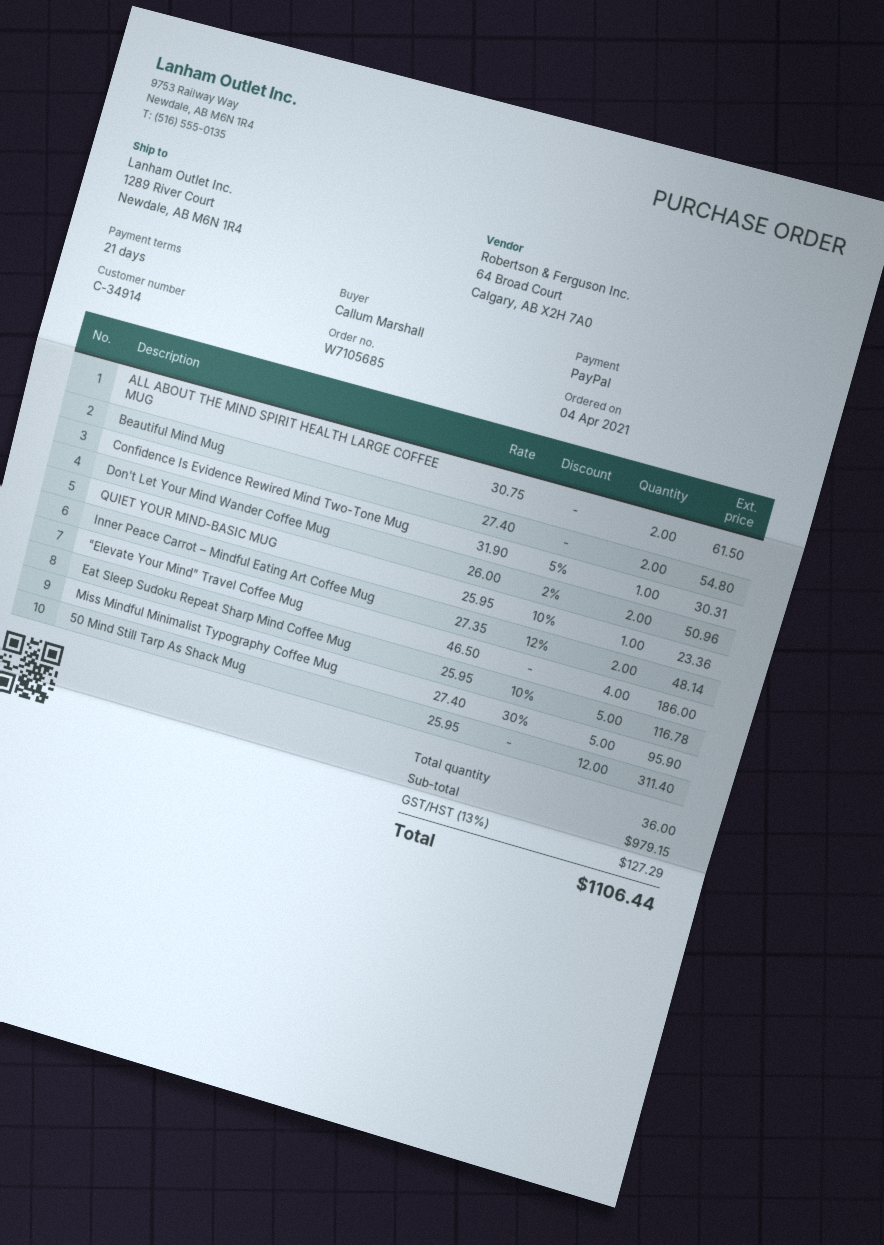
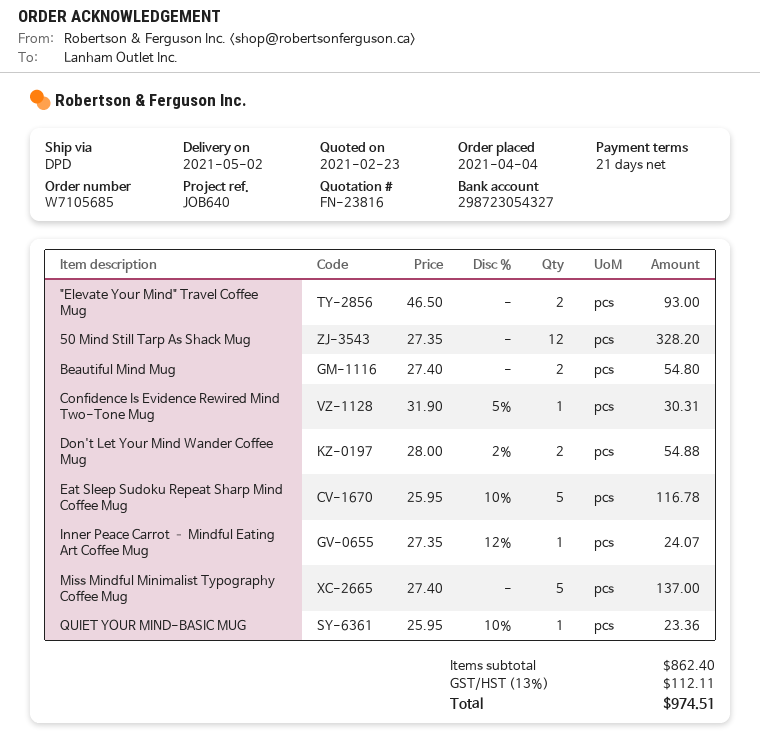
ALL ABOUT THE MIND SPIRIT HEALTH LARGE COFFEE MUG: 2 x 30.75 = 61.50 -> none
Don't Let Your Mind Wander Coffee Mug: 2 x 26.00 - 2% = 50.96 -> 2 x 28.00 - 2% = 54.88
Inner Peace Carrot – Mindful Eating Art Coffee Mug: 2 x 27.35 - 12% = 48.14 -> 1 x 27.35 - 12% = 24.07
"Elevate Your Mind" Travel Coffee Mug: 4 x 46.50 = 186.00 -> 2 x 46.50 = 93.00
Miss Mindful Minimalist Typography Coffee Mug: 5 x 27.40 - 30% = 95.90 -> 5 x 27.40 = 137.00
50 Mind Still Tarp As Shack Mug: 12 x 25.95 = 311.40 -> 12 x 27.35 = 328.20
subtotal: 979.15 -> 862.40
tax: 13% = 127.29 -> 13% = 112.11
total: 1106.44 -> 974.51

